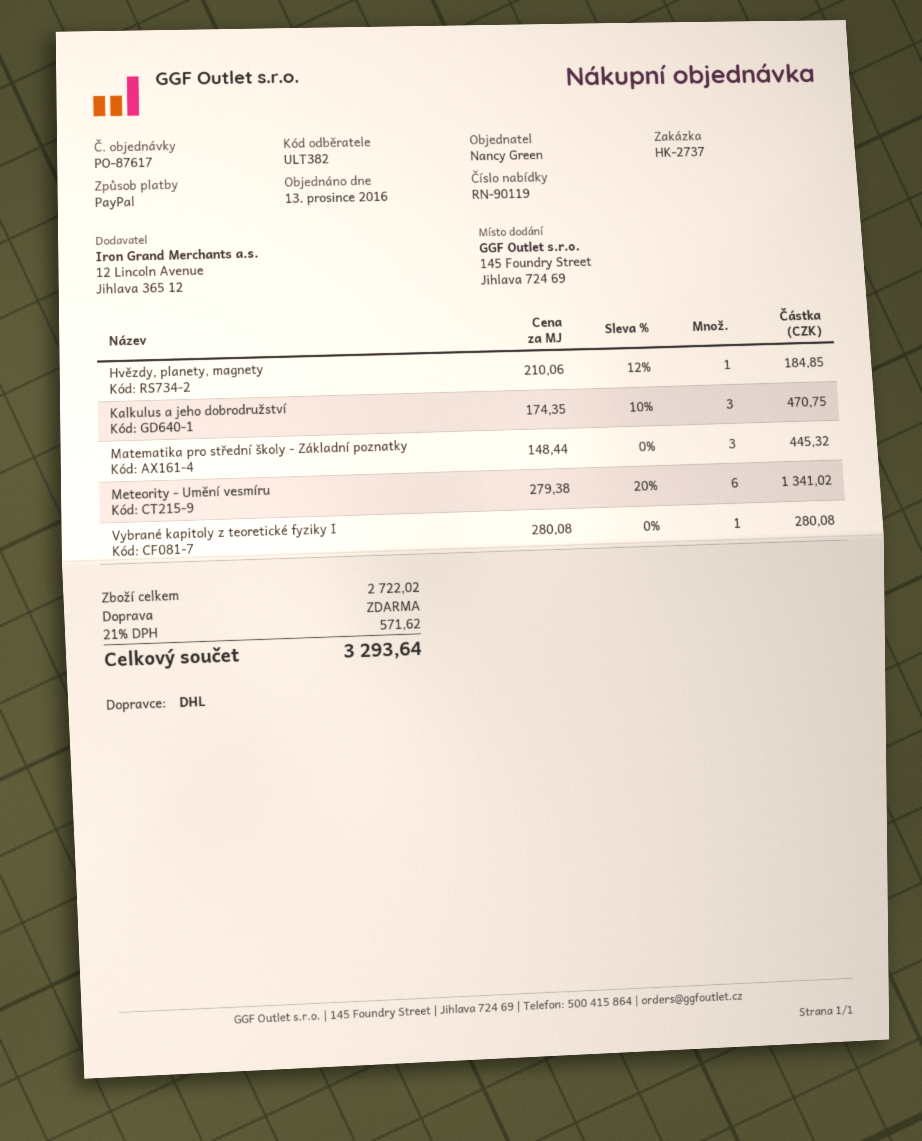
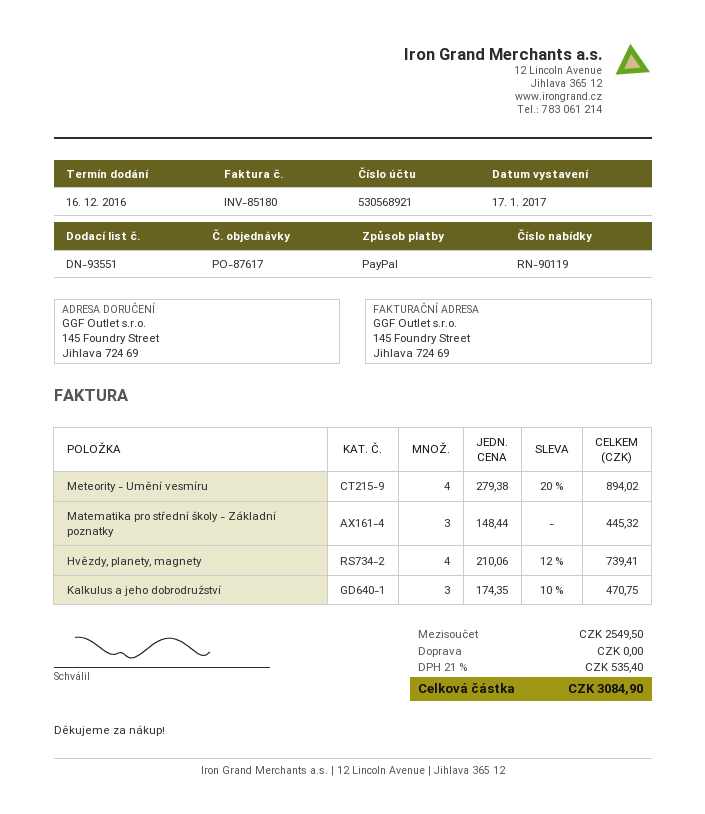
Hvězdy, planety, magnety: 1 x 210.06 - 12% = 184.85 -> 4 x 210.06 - 12% = 739.41
Meteority - Umění vesmíru: 6 x 279.38 - 20% = 1341.02 -> 4 x 279.38 - 20% = 894.02
Vybrané kapitoly z teoretické fyziky I: 1 x 280.08 = 280.08 -> none
subtotal: 2722.02 -> 2549.50
tax: 21% = 571.62 -> 21% = 535.40
total: 3293.64 -> 3084.90

